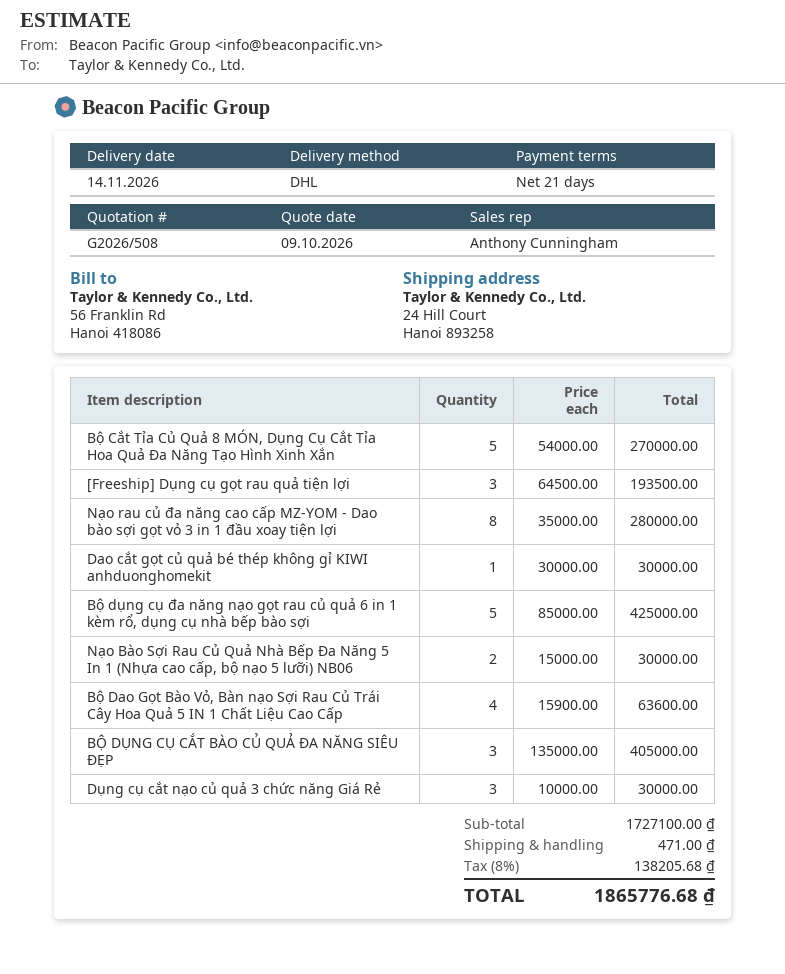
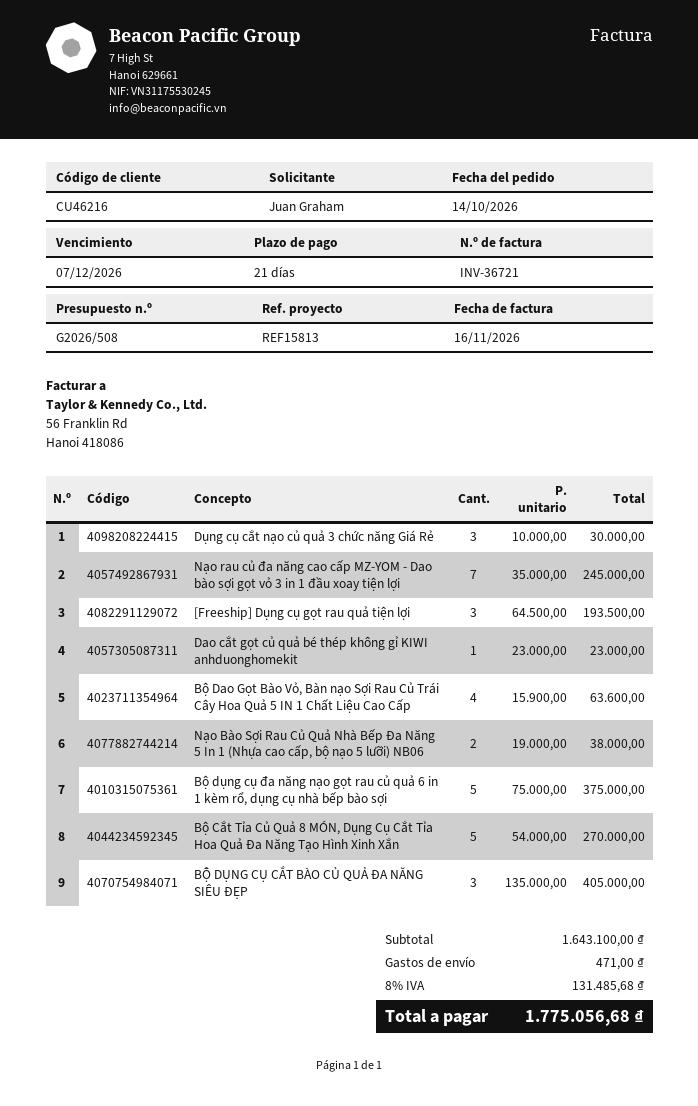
Nạo rau củ đa năng cao cấp MZ-YOM - Dao bào sợi gọt vỏ 3 in 1 đầu xoay tiện lợi: 8 x 35000.00 = 280000.00 -> 7 x 35000.00 = 245000.00
Dao cắt gọt củ quả bé thép không gỉ KIWI anhduonghomekit: 1 x 30000.00 = 30000.00 -> 1 x 23000.00 = 23000.00
Bộ dụng cụ đa năng nạo gọt rau củ quả 6 in 1 kèm rổ, dụng cụ nhà bếp bào sợi: 5 x 85000.00 = 425000.00 -> 5 x 75000.00 = 375000.00
Nạo Bào Sợi Rau Củ Quả Nhà Bếp Đa Năng 5 In 1 (Nhựa cao cấp, bộ nạo 5 lưỡi) NB06: 2 x 15000.00 = 30000.00 -> 2 x 19000.00 = 38000.00
subtotal: 1727100.00 -> 1643100.00
tax: 8% = 138205.68 -> 8% = 131485.68
total: 1865776.68 -> 1775056.68

